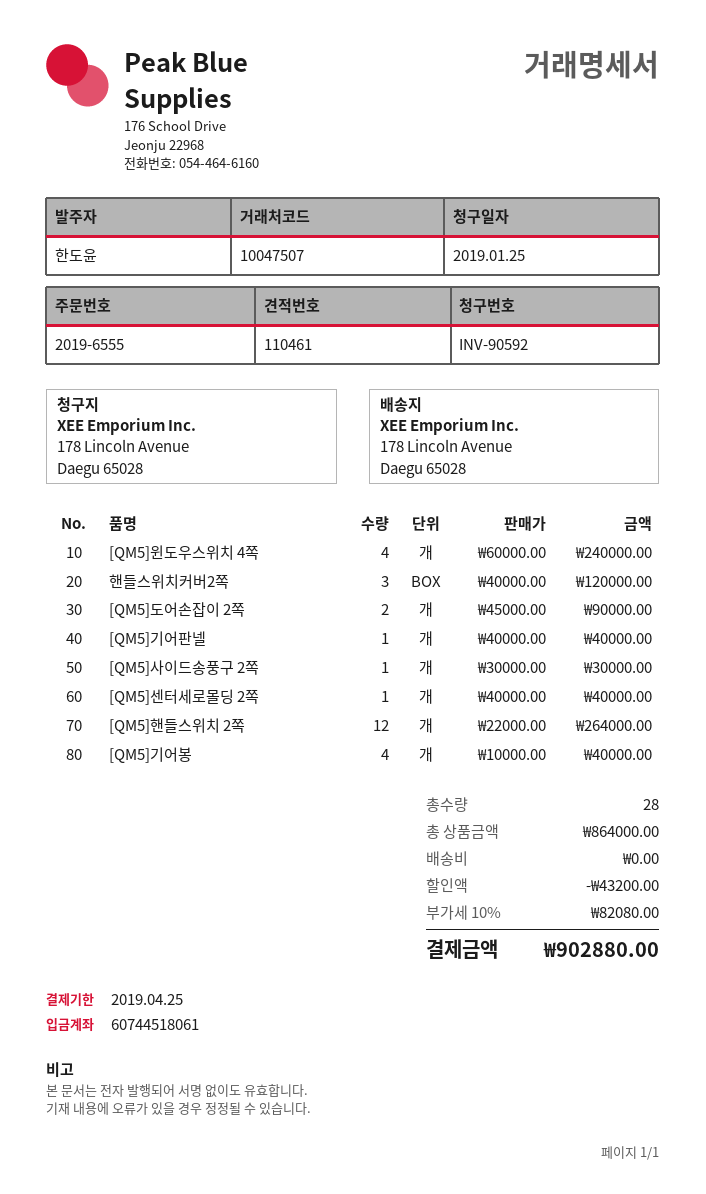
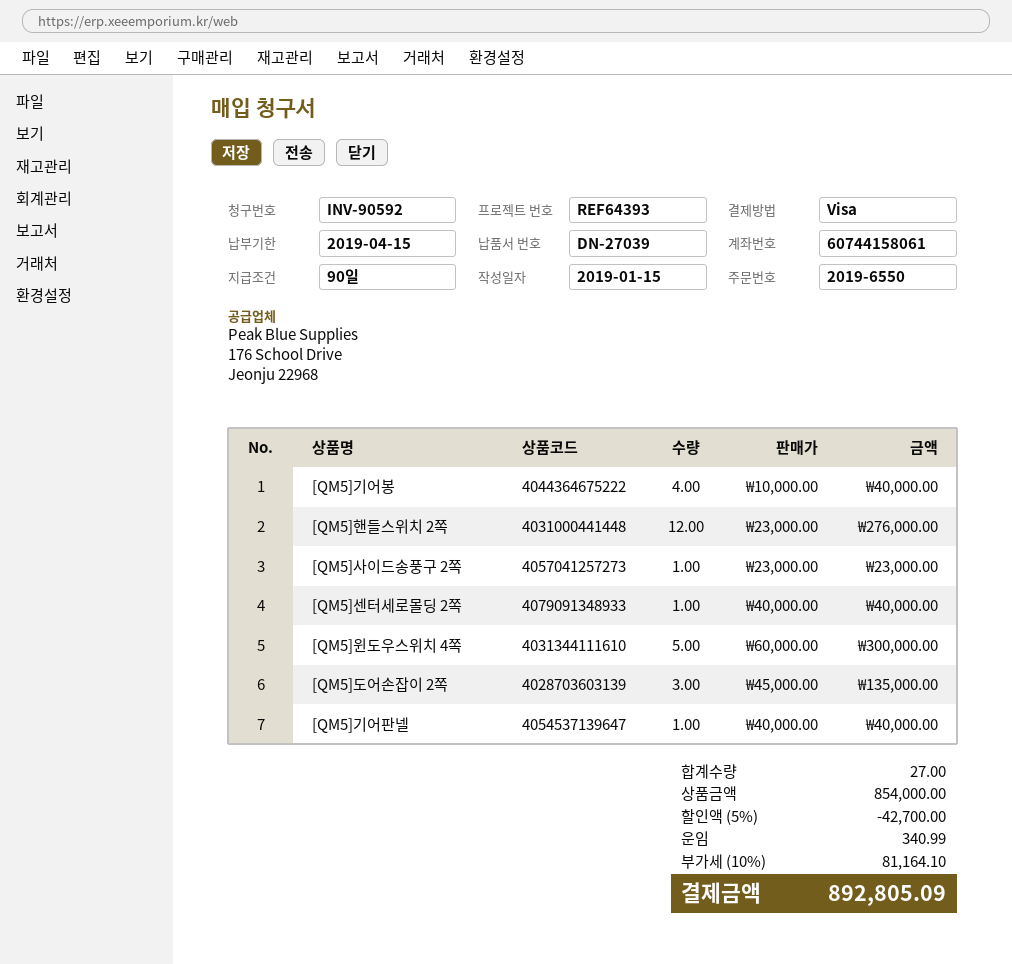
order number: 2019-6555 -> 2019-6550
invoice date: 2019-01-25 -> 2019-01-15
due date: 2019-04-25 -> 2019-04-15
bank account: 60744518061 -> 60744158061
[QM5]윈도우스위치 4쪽: 4 x 60000.00 = 240000.00 -> 5 x 60000.00 = 300000.00
핸들스위치커버2쪽: 3 x 40000.00 = 120000.00 -> none
[QM5]도어손잡이 2쪽: 2 x 45000.00 = 90000.00 -> 3 x 45000.00 = 135000.00
[QM5]사이드송풍구 2쪽: 1 x 30000.00 = 30000.00 -> 1 x 23000.00 = 23000.00
[QM5]핸들스위치 2쪽: 12 x 22000.00 = 264000.00 -> 12 x 23000.00 = 276000.00
total quantity: 28 -> 27
subtotal: 864000.00 -> 854000.00
discount: 43200.00 -> 42700.00
shipping: 0.00 -> 340.99
tax: 10% = 82080.00 -> 10% = 81164.10
total: 902880.00 -> 892805.09

